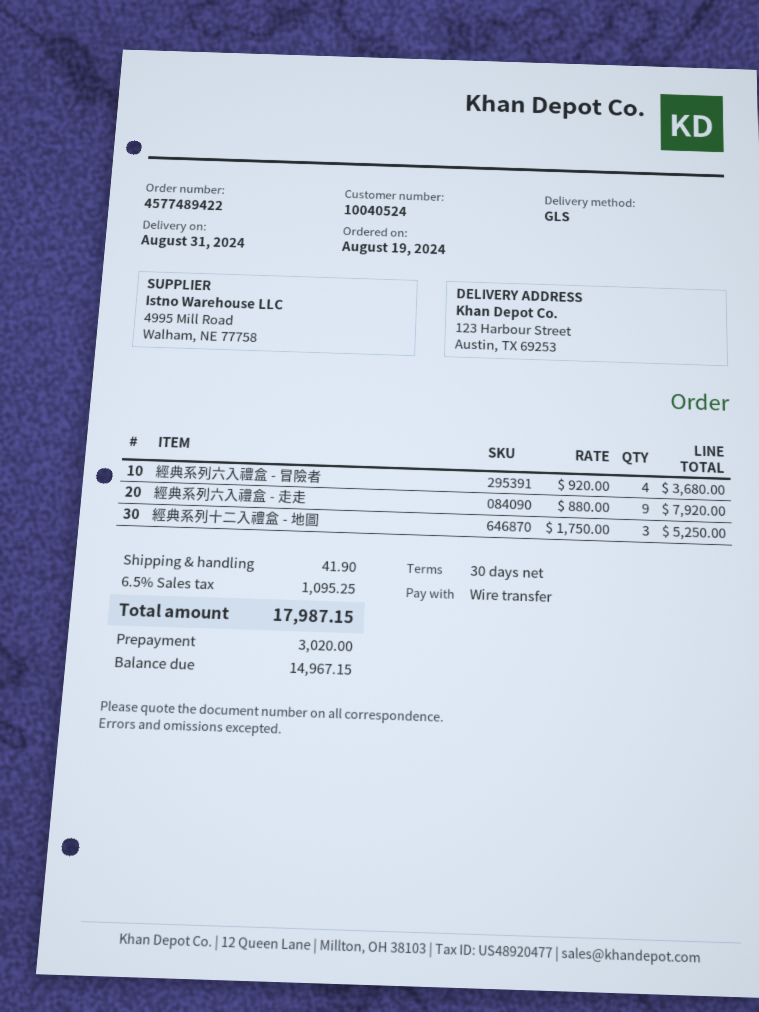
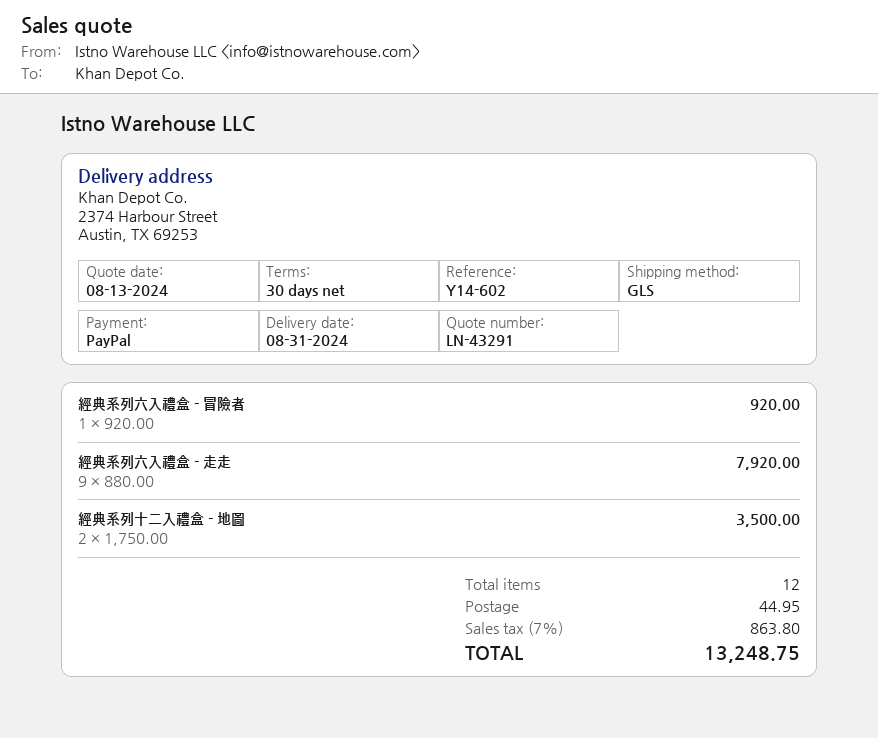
payment method: bank transfer -> PayPal
ship to: 123 Harbour Street, Austin, TX 69253 -> 2374 Harbour Street, Austin, TX 69253
經典系列六入禮盒 - 冒險者: 4 x 920.00 = 3680.00 -> 1 x 920.00 = 920.00
經典系列十二入禮盒 - 地圖: 3 x 1750.00 = 5250.00 -> 2 x 1750.00 = 3500.00
shipping: 41.90 -> 44.95
tax: 6.5% = 1095.25 -> 7% = 863.80
total: 17987.15 -> 13248.75

